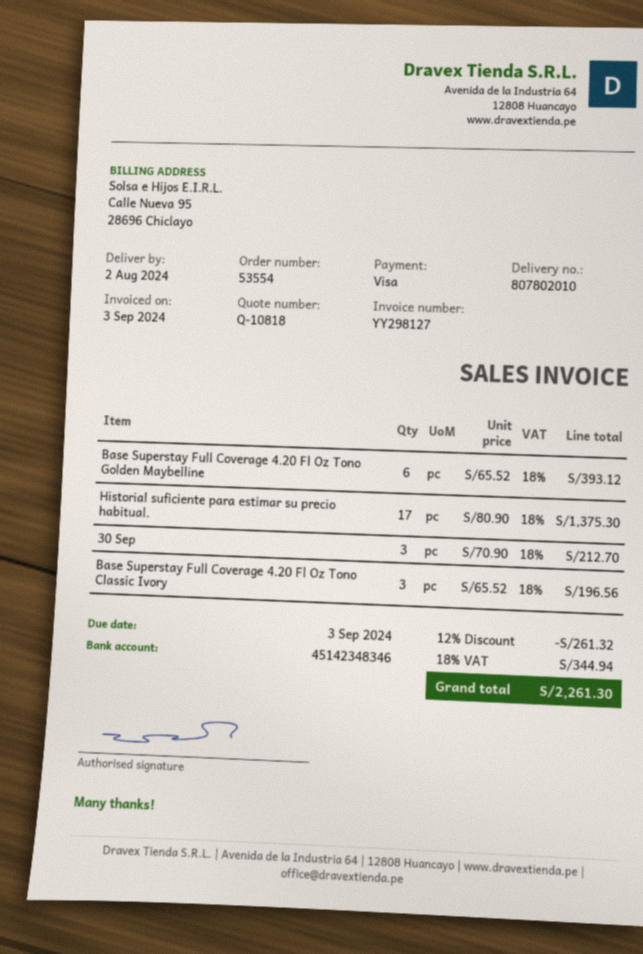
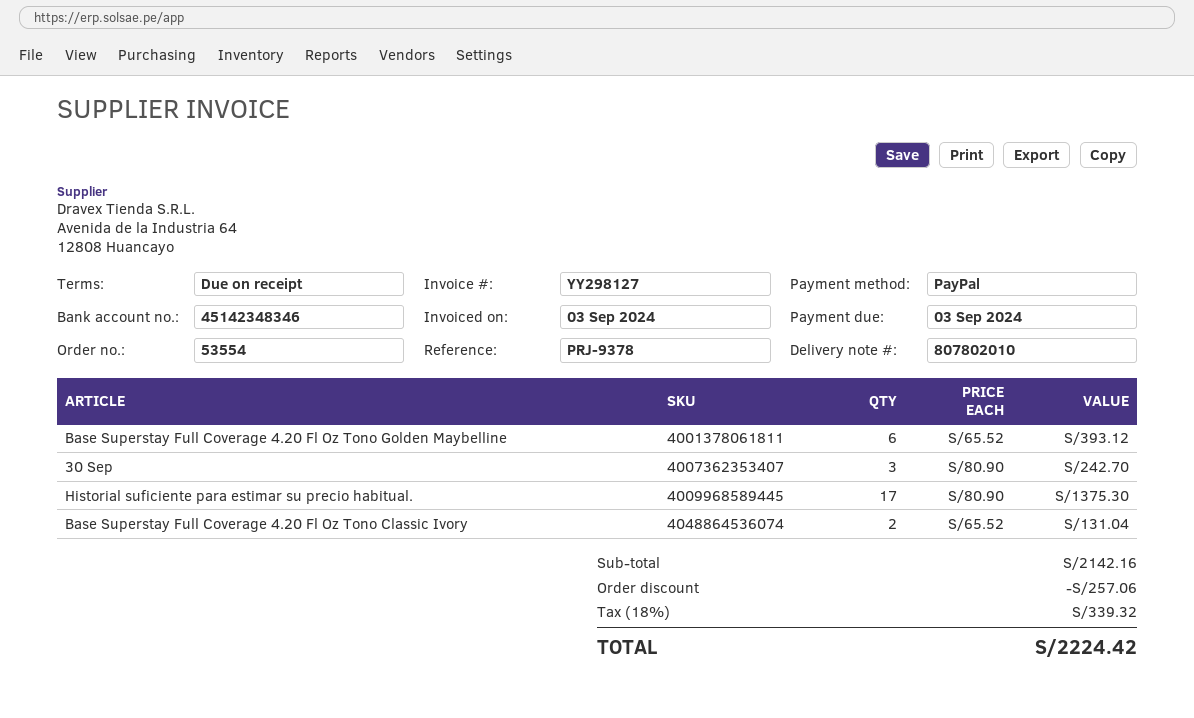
payment method: Visa -> PayPal
30 Sep: 3 x 70.90 = 212.70 -> 3 x 80.90 = 242.70
Base Superstay Full Coverage 4.20 Fl Oz Tono Classic Ivory: 3 x 65.52 = 196.56 -> 2 x 65.52 = 131.04
discount: 261.32 -> 257.06
tax: 18% = 344.94 -> 18% = 339.32
total: 2261.30 -> 2224.42

